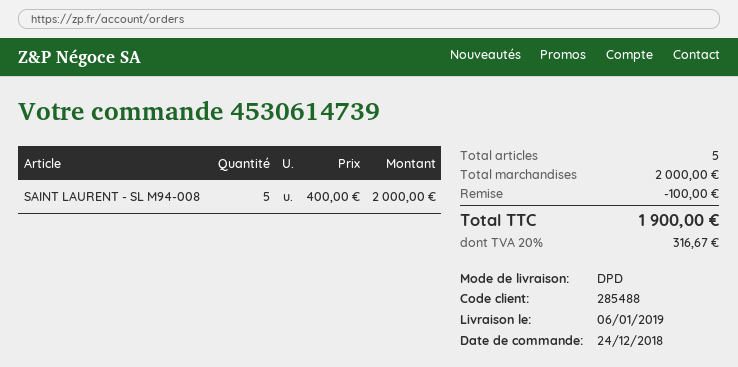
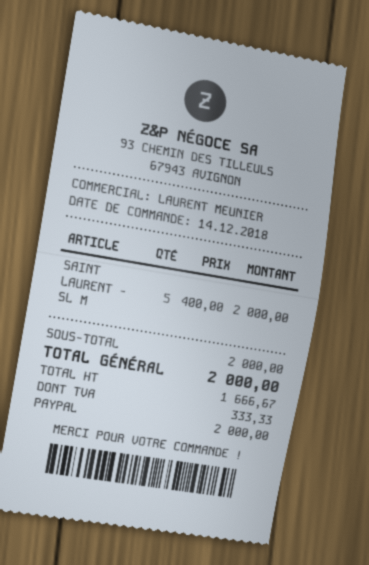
order date: 2018-12-24 -> 2018-12-14
discount: 100.00 -> none
tax: 316.67 -> 333.33
total: 1900.00 -> 2000.00

